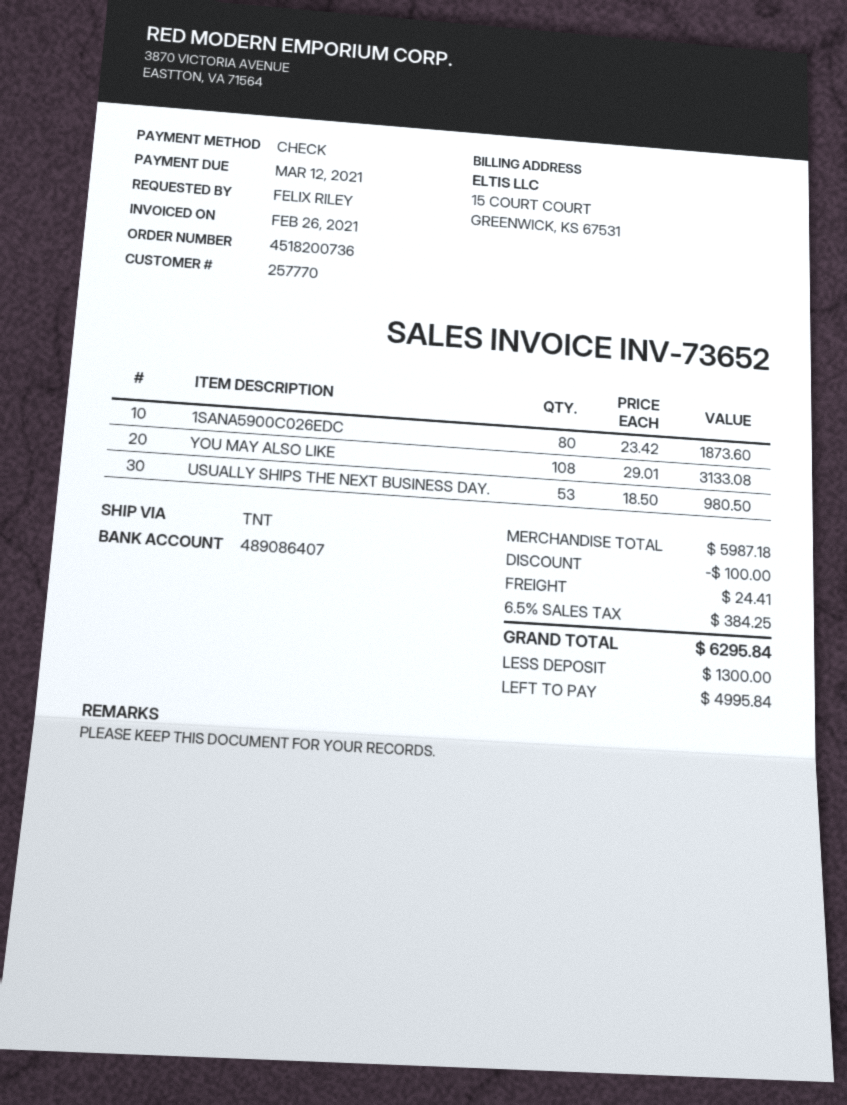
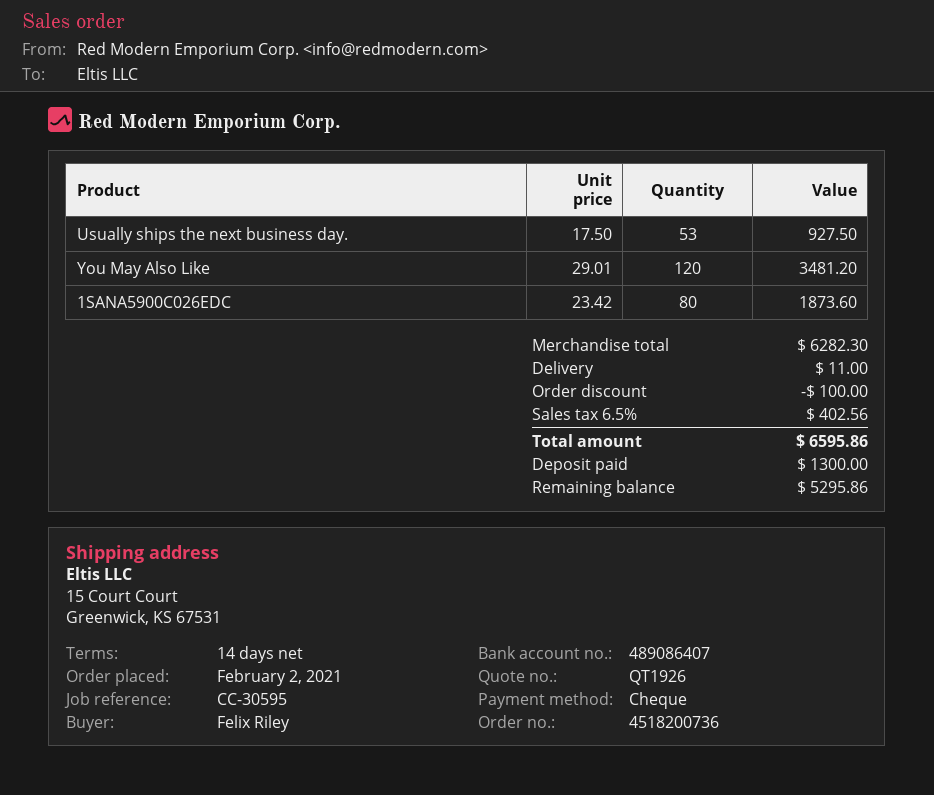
YOU MAY ALSO LIKE: 108 x 29.01 = 3133.08 -> 120 x 29.01 = 3481.20
USUALLY SHIPS THE NEXT BUSINESS DAY.: 53 x 18.50 = 980.50 -> 53 x 17.50 = 927.50
subtotal: 5987.18 -> 6282.30
shipping: 24.41 -> 11.00
tax: 6.5% = 384.25 -> 6.5% = 402.56
total: 6295.84 -> 6595.86
balance: 4995.84 -> 5295.86

